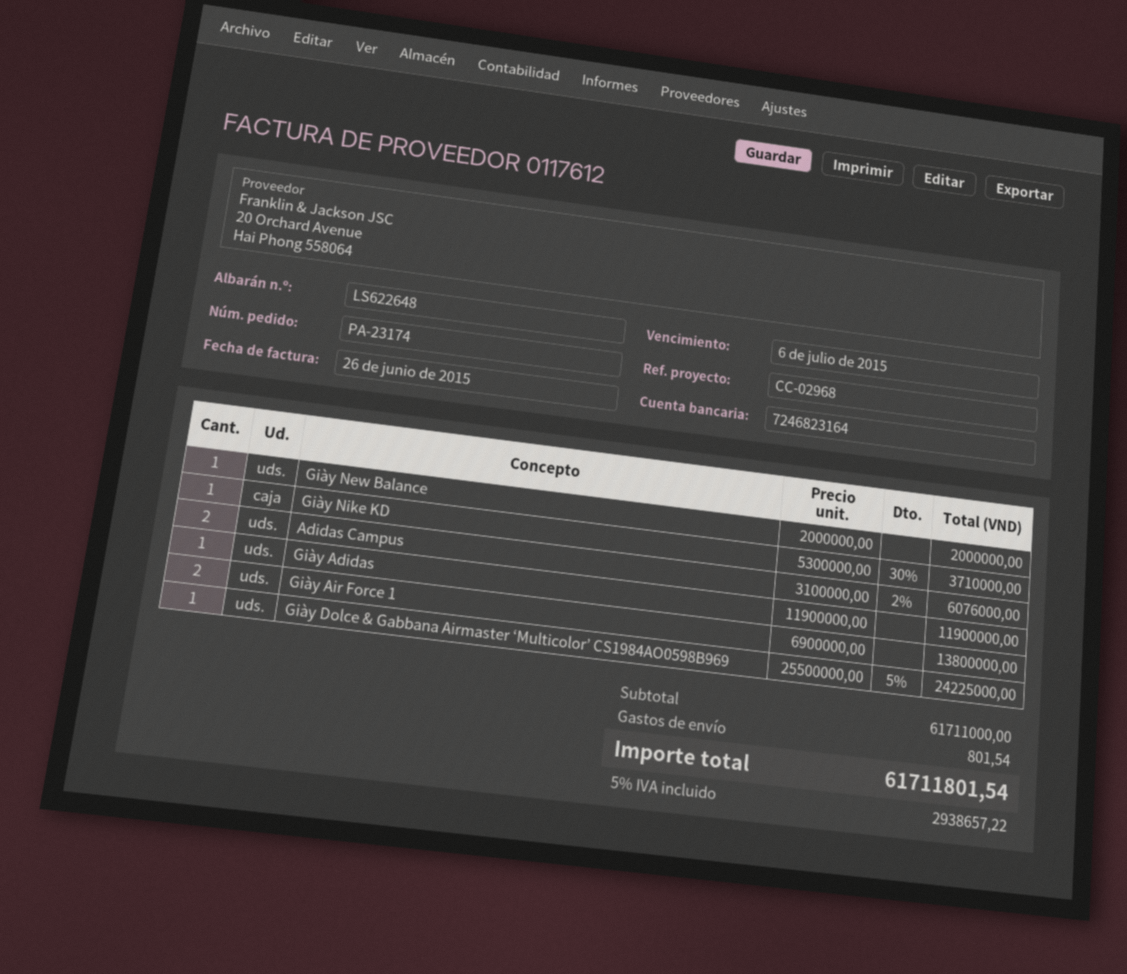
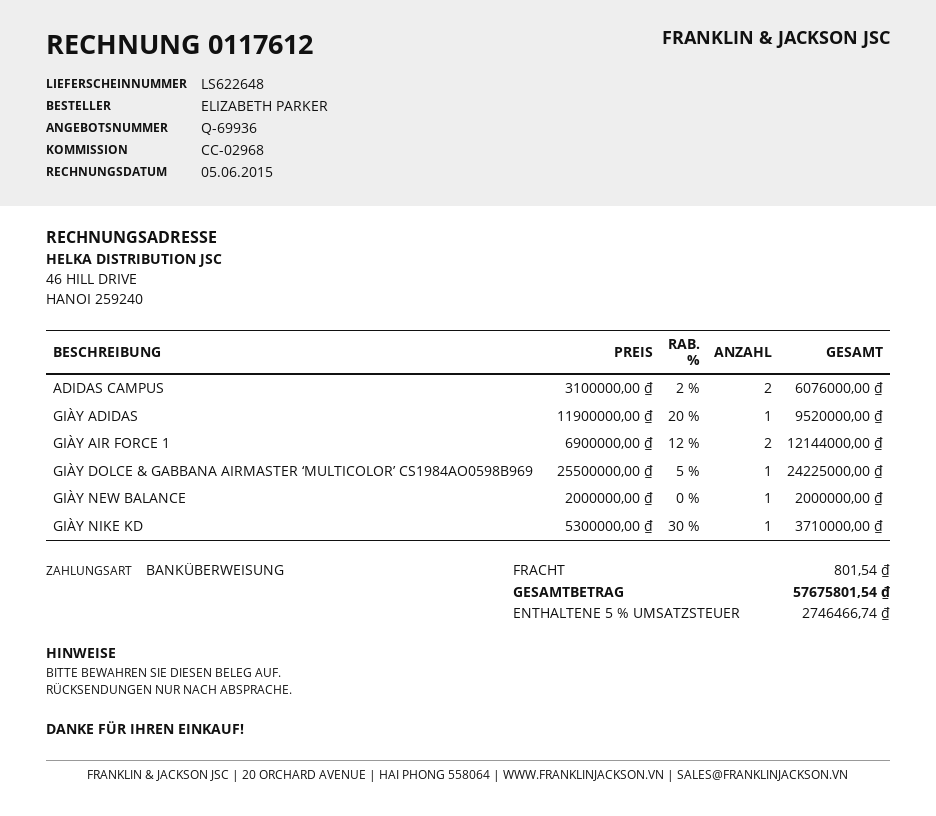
invoice date: 2015-06-26 -> 2015-06-05
Giày Adidas: 1 x 11900000.00 = 11900000.00 -> 1 x 11900000.00 - 20% = 9520000.00
Giày Air Force 1: 2 x 6900000.00 = 13800000.00 -> 2 x 6900000.00 - 12% = 12144000.00
tax: 5% = 2938657.22 -> 5% = 2746466.74
total: 61711801.54 -> 57675801.54

